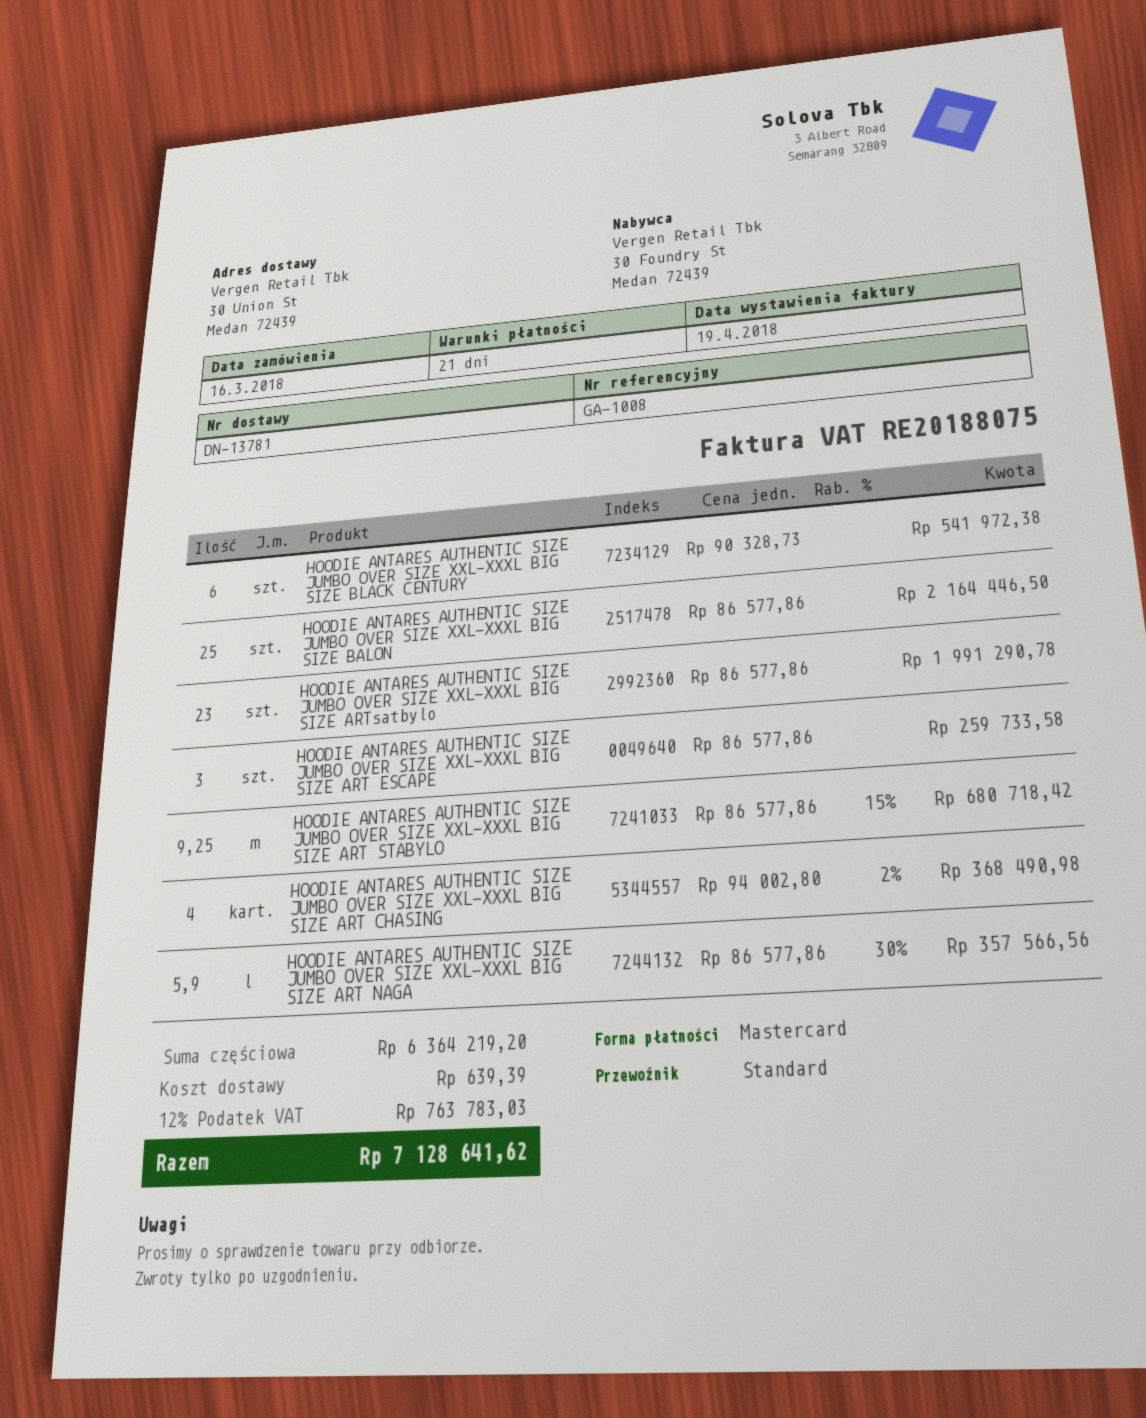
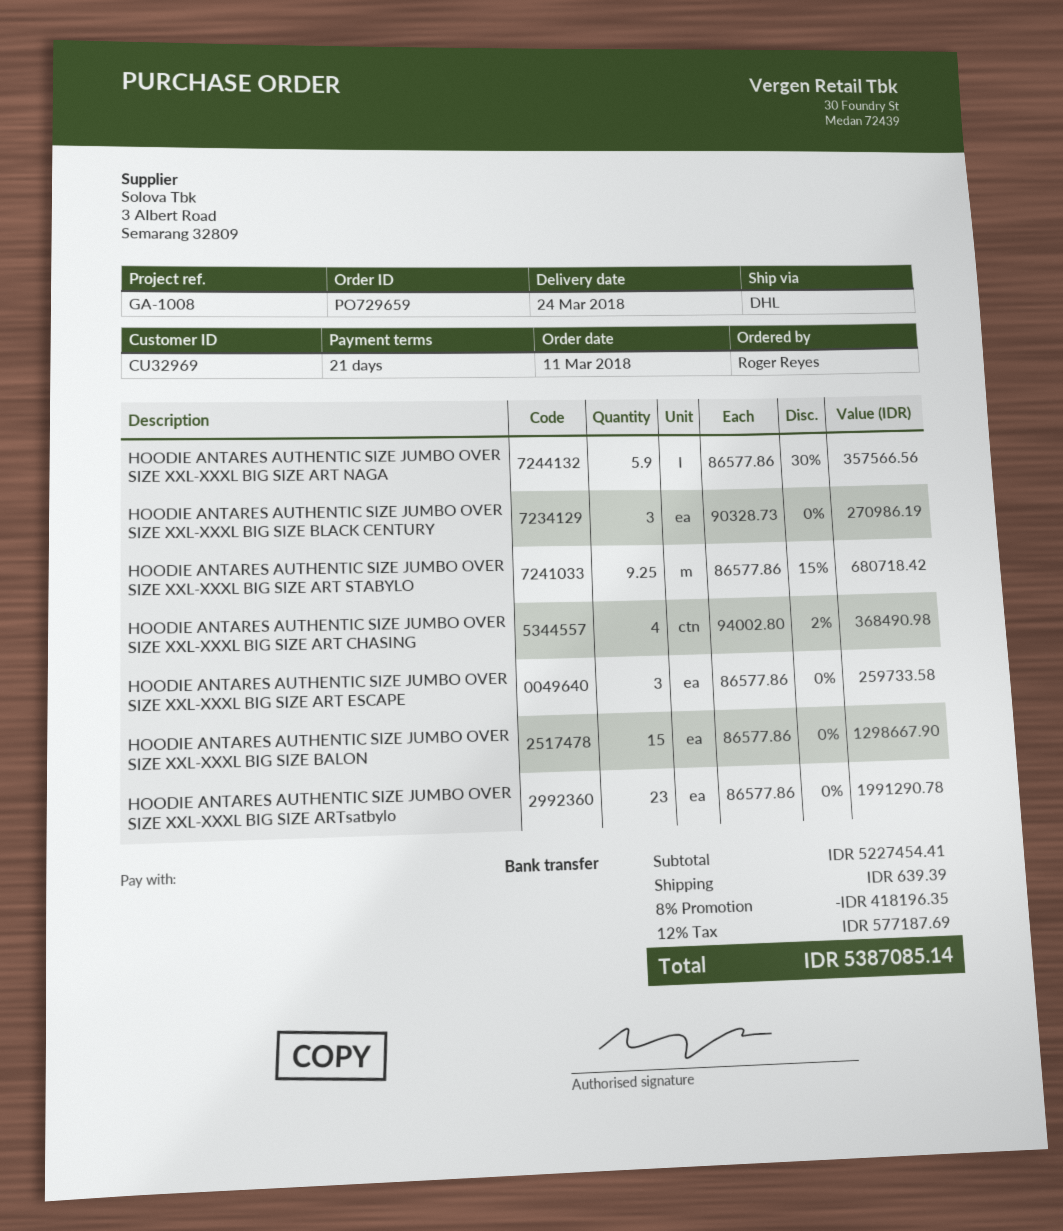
order date: 2018-03-16 -> 2018-03-11
payment method: Mastercard -> bank transfer
shipping method: standard -> DHL
HOODIE ANTARES AUTHENTIC SIZE JUMBO OVER SIZE XXL-XXXL BIG SIZE BLACK CENTURY: 6 x 90328.73 = 541972.38 -> 3 x 90328.73 = 270986.19
HOODIE ANTARES AUTHENTIC SIZE JUMBO OVER SIZE XXL-XXXL BIG SIZE BALON: 25 x 86577.86 = 2164446.50 -> 15 x 86577.86 = 1298667.90
subtotal: 6364219.20 -> 5227454.41
discount: none -> 8% = 418196.35
tax: 12% = 763783.03 -> 12% = 577187.69
total: 7128641.62 -> 5387085.14

